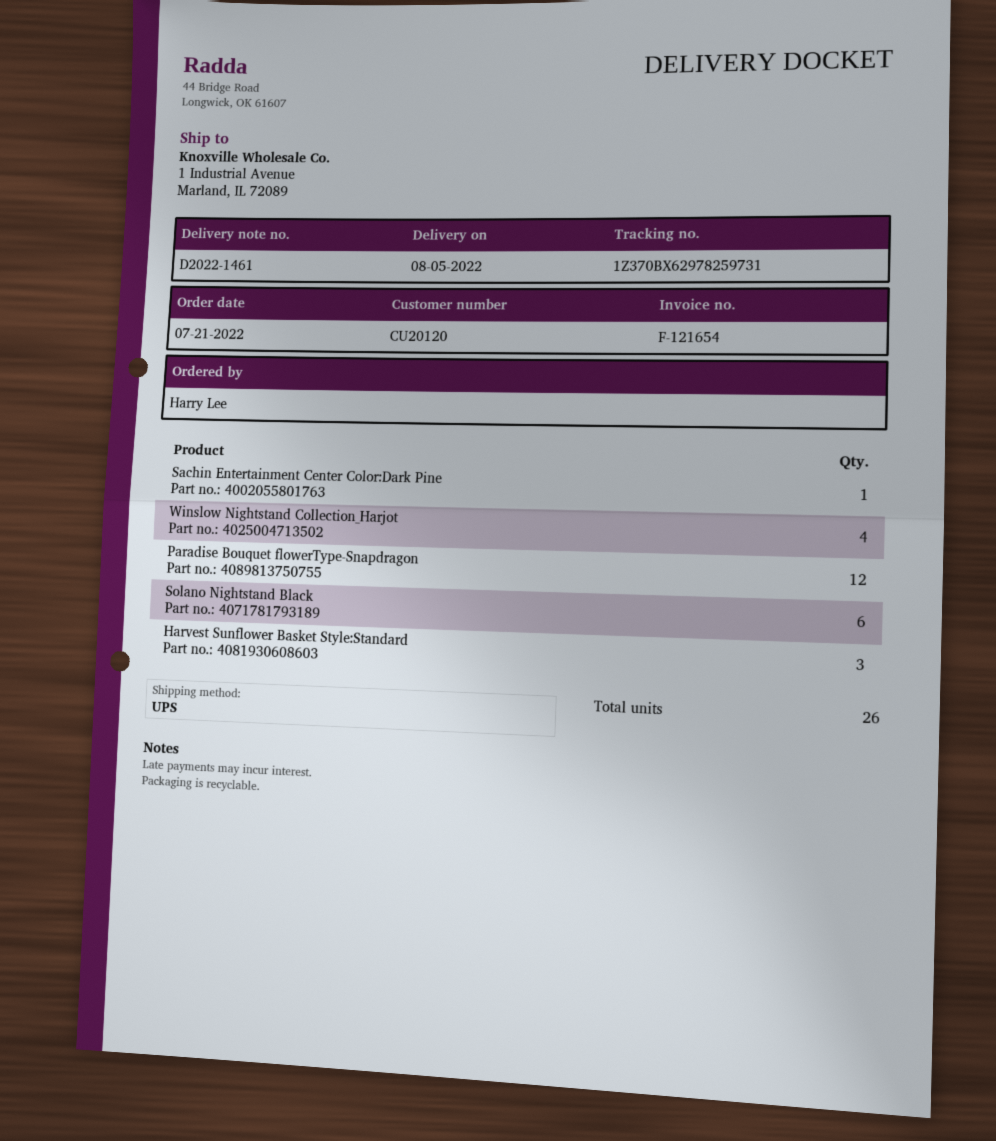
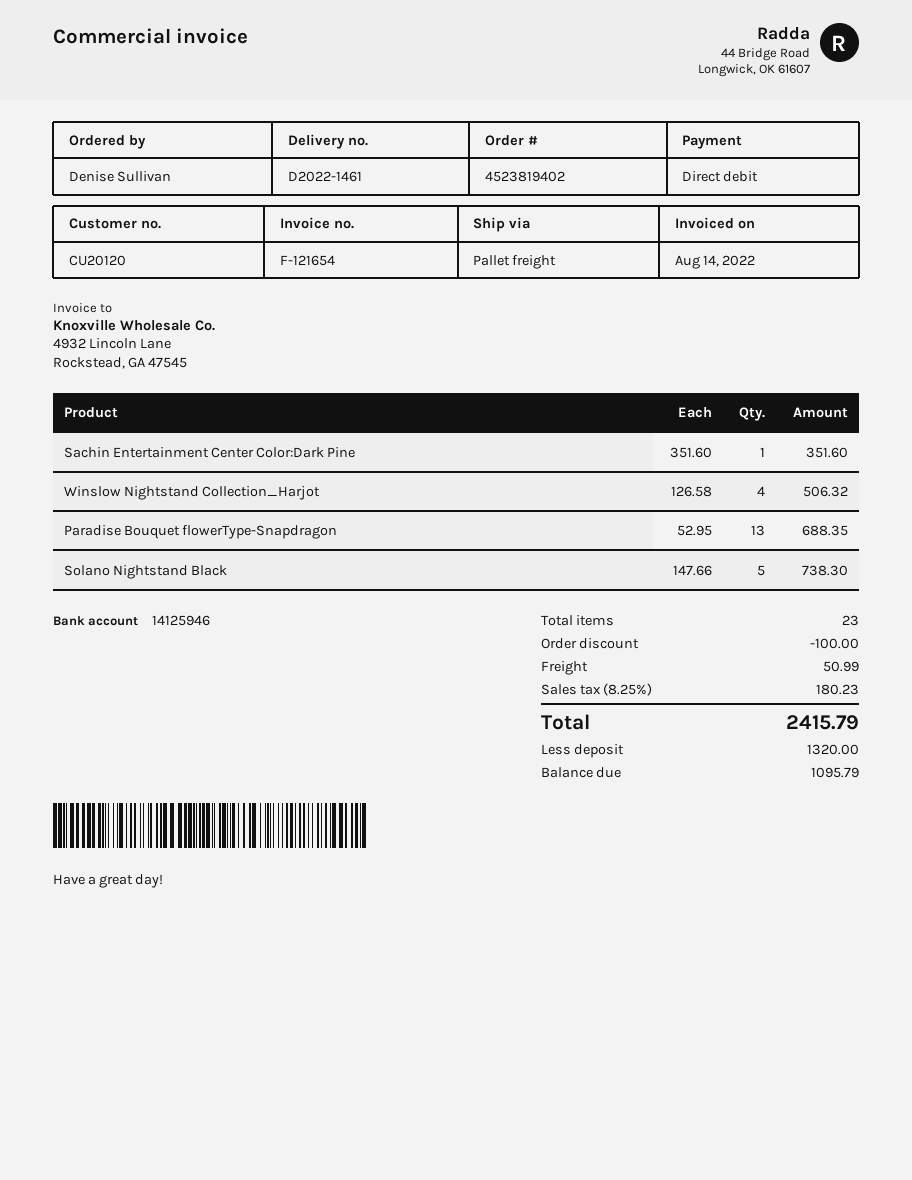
ordered by: Harry Lee -> Denise Sullivan
shipping method: UPS -> pallet freight
Paradise Bouquet flowerType-Snapdragon: 12 -> 13
Solano Nightstand Black: 6 -> 5
Harvest Sunflower Basket Style:Standard: 3 -> none
total quantity: 26 -> 23

